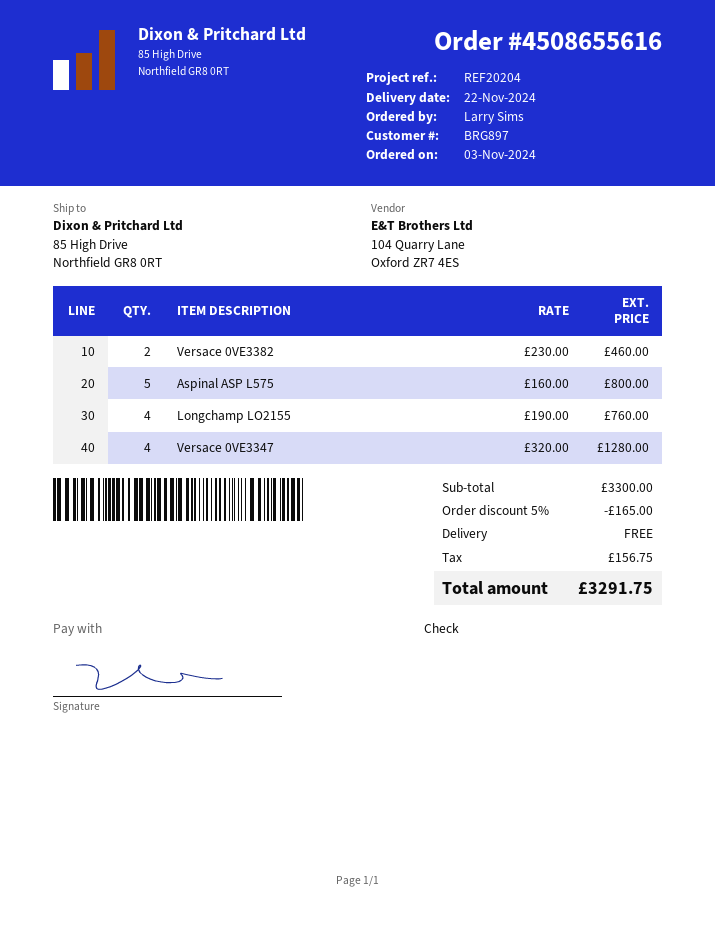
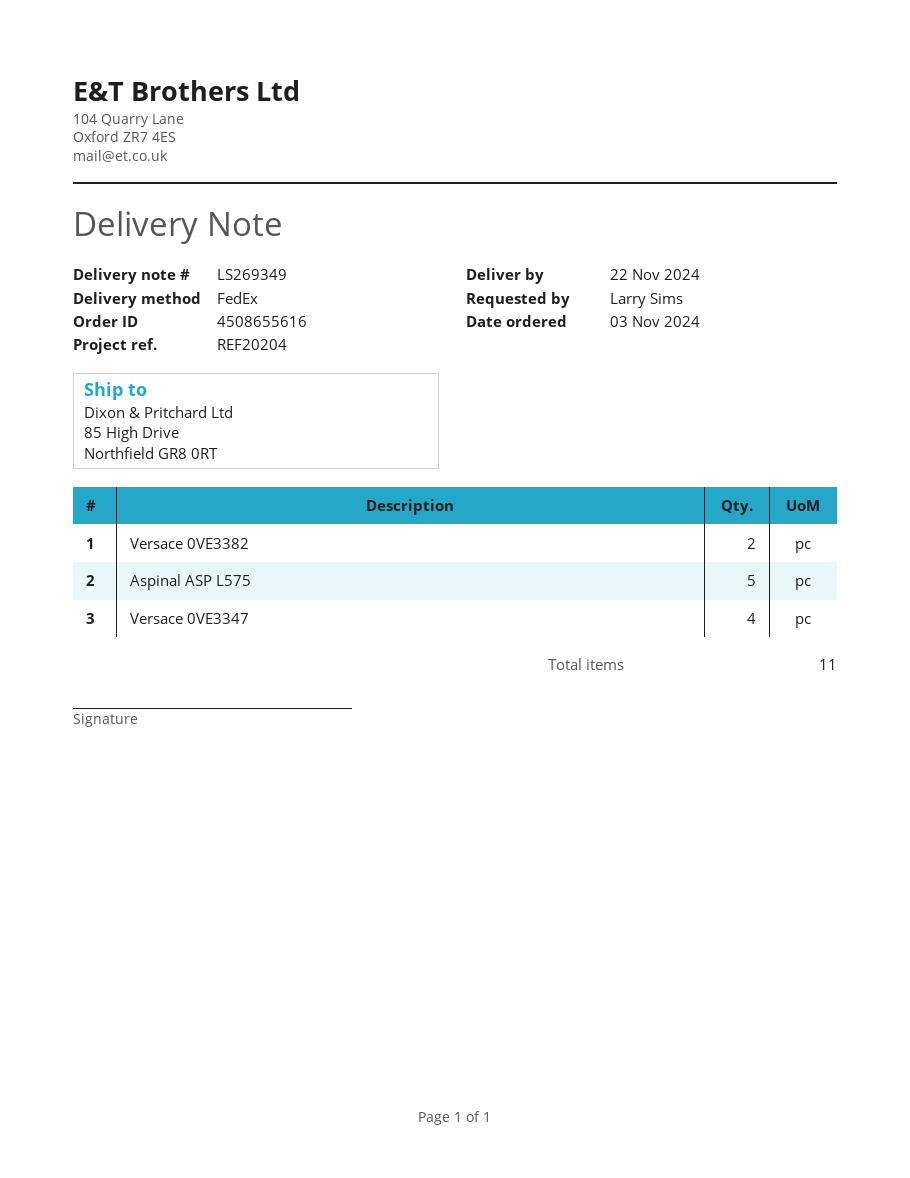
Longchamp LO2155: 4 -> none

